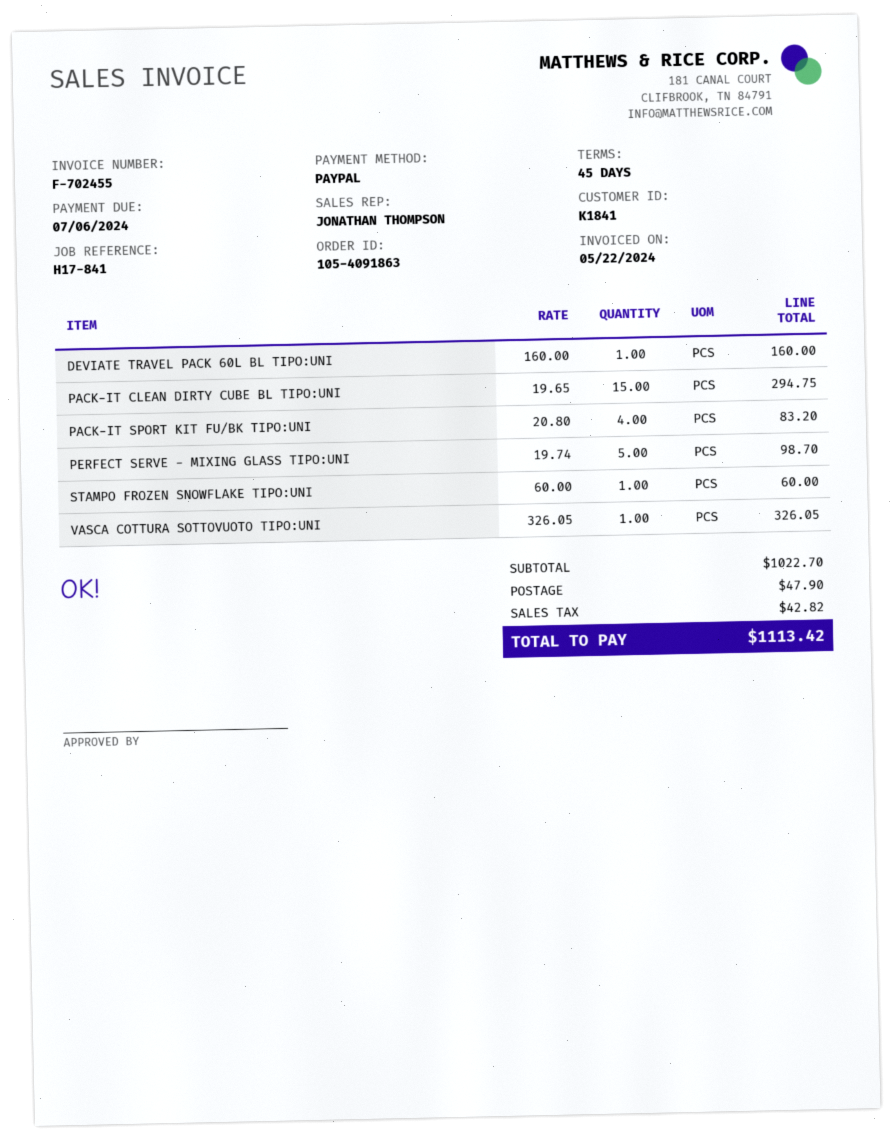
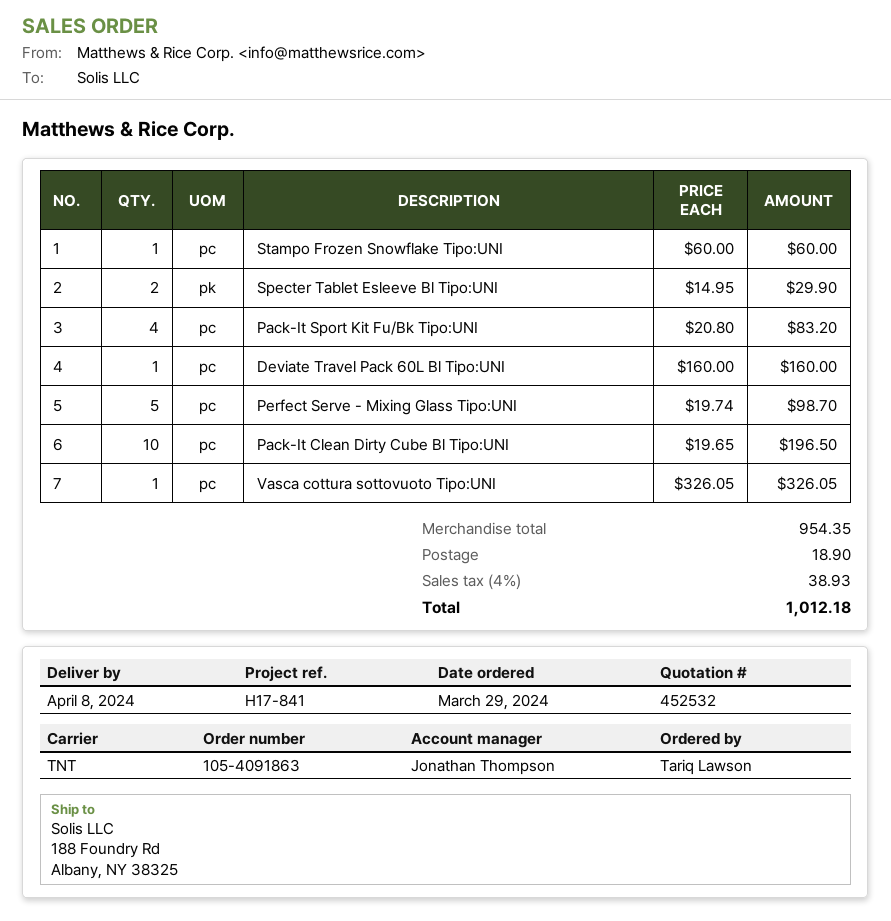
PACK-IT CLEAN DIRTY CUBE BL TIPO:UNI: 15 x 19.65 = 294.75 -> 10 x 19.65 = 196.50
Specter Tablet Esleeve Bl Tipo:UNI: none -> 2 x 14.95 = 29.90
subtotal: 1022.70 -> 954.35
shipping: 47.90 -> 18.90
tax: 42.82 -> 38.93
total: 1113.42 -> 1012.18

